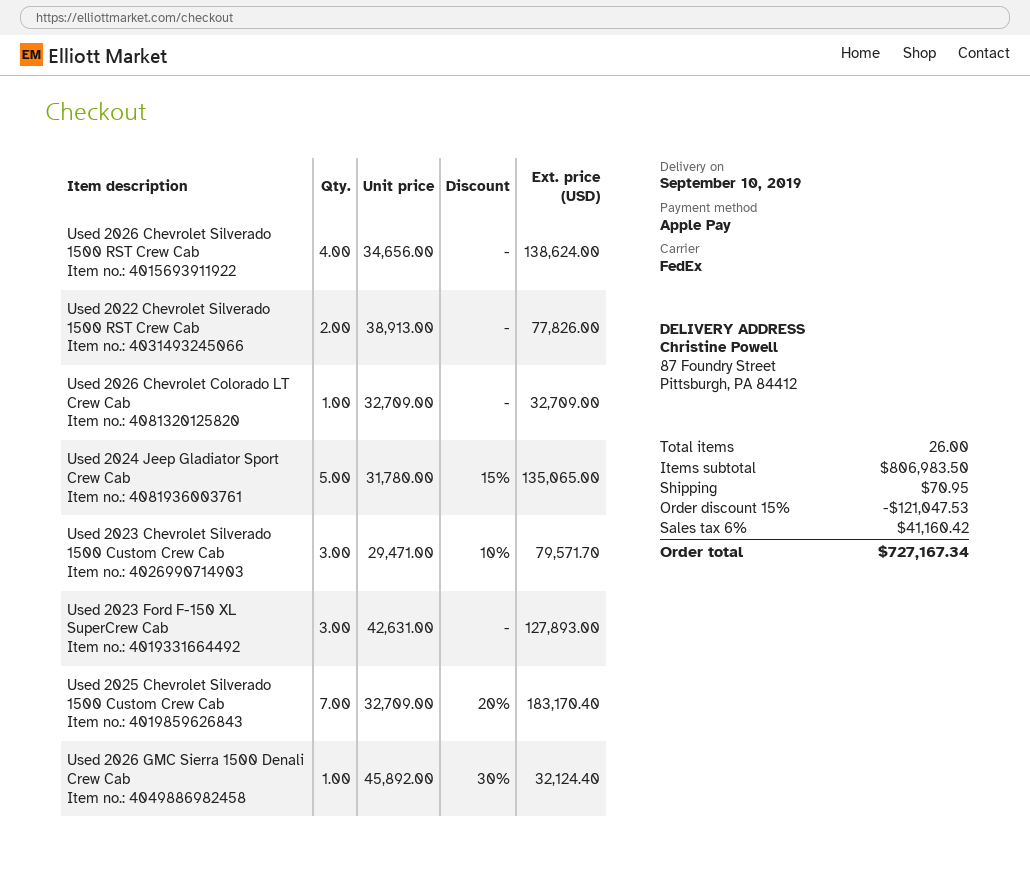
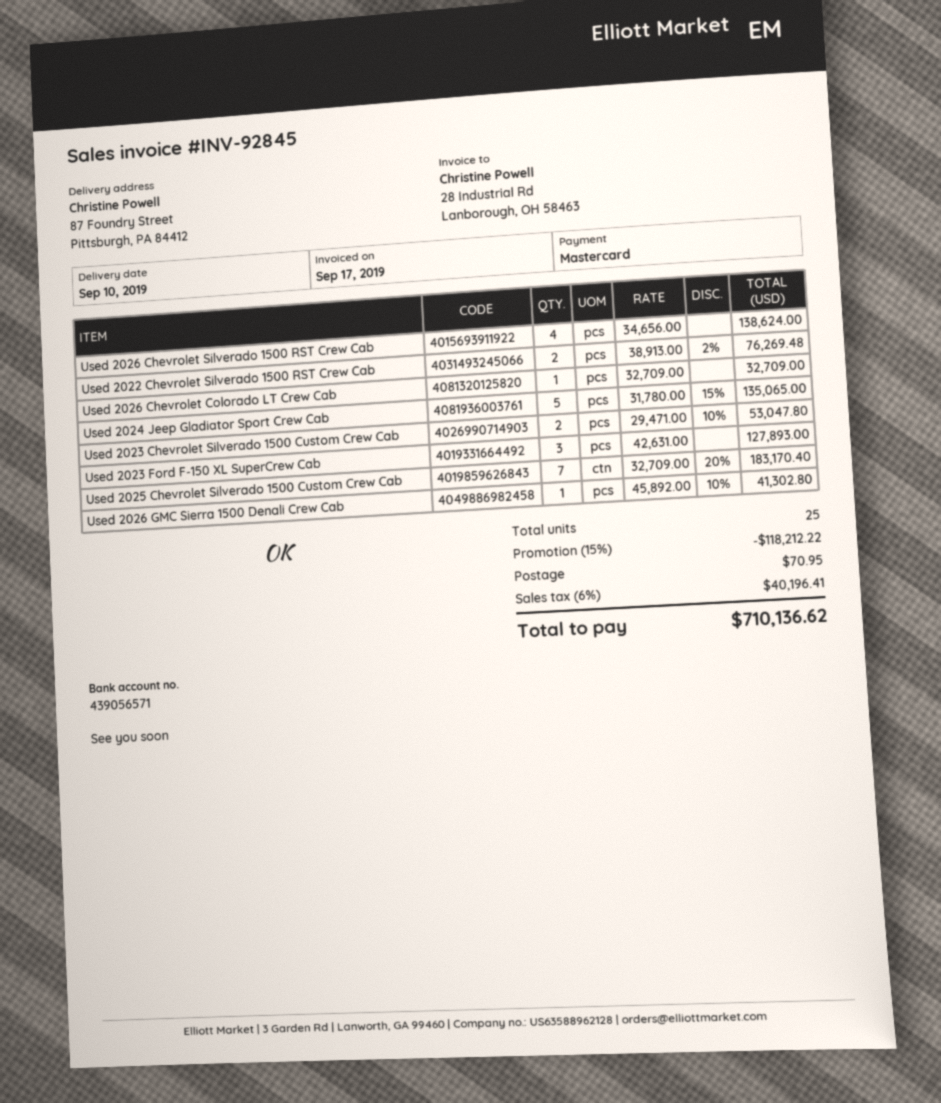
payment method: Apple Pay -> Mastercard
Used 2022 Chevrolet Silverado 1500 RST Crew Cab: 2 x 38913.00 = 77826.00 -> 2 x 38913.00 - 2% = 76269.48
Used 2023 Chevrolet Silverado 1500 Custom Crew Cab: 3 x 29471.00 - 10% = 79571.70 -> 2 x 29471.00 - 10% = 53047.80
Used 2026 GMC Sierra 1500 Denali Crew Cab: 1 x 45892.00 - 30% = 32124.40 -> 1 x 45892.00 - 10% = 41302.80
total quantity: 26 -> 25
discount: 15% = 121047.53 -> 15% = 118212.22
tax: 6% = 41160.42 -> 6% = 40196.41
total: 727167.34 -> 710136.62

